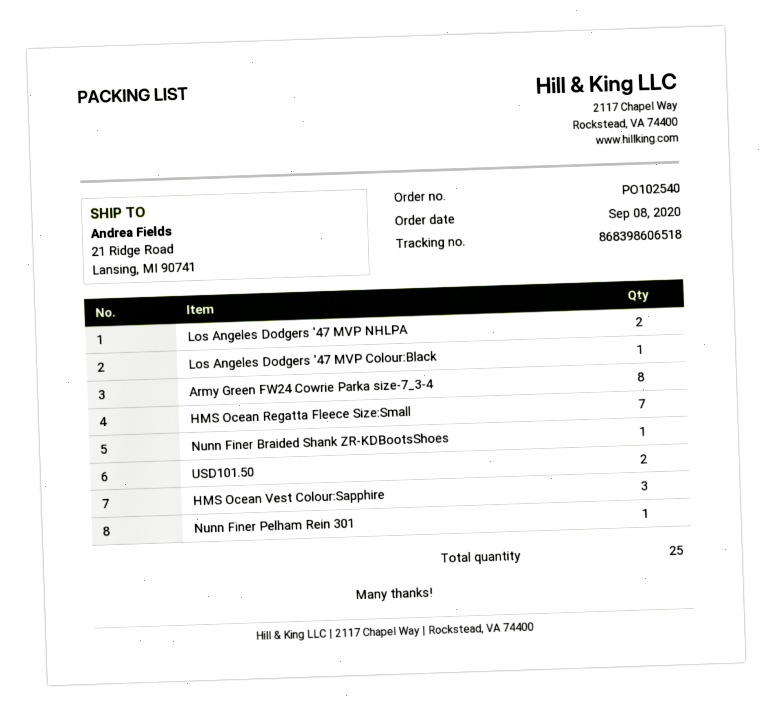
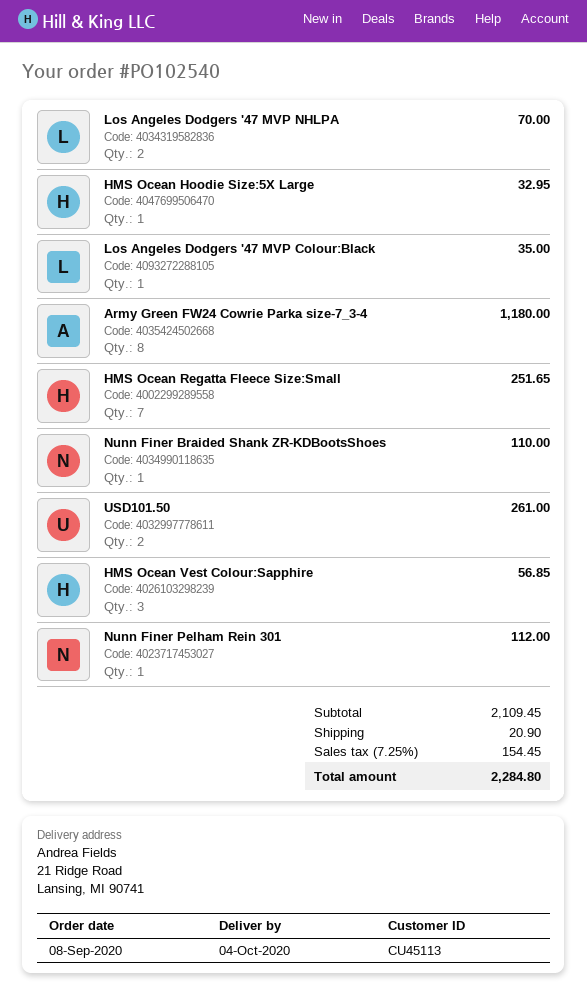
HMS Ocean Hoodie Size:5X Large: none -> 1

